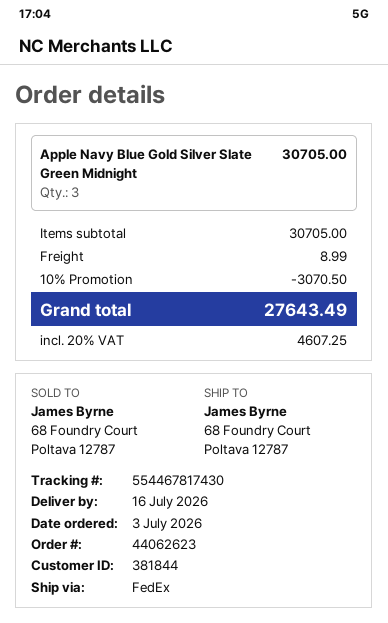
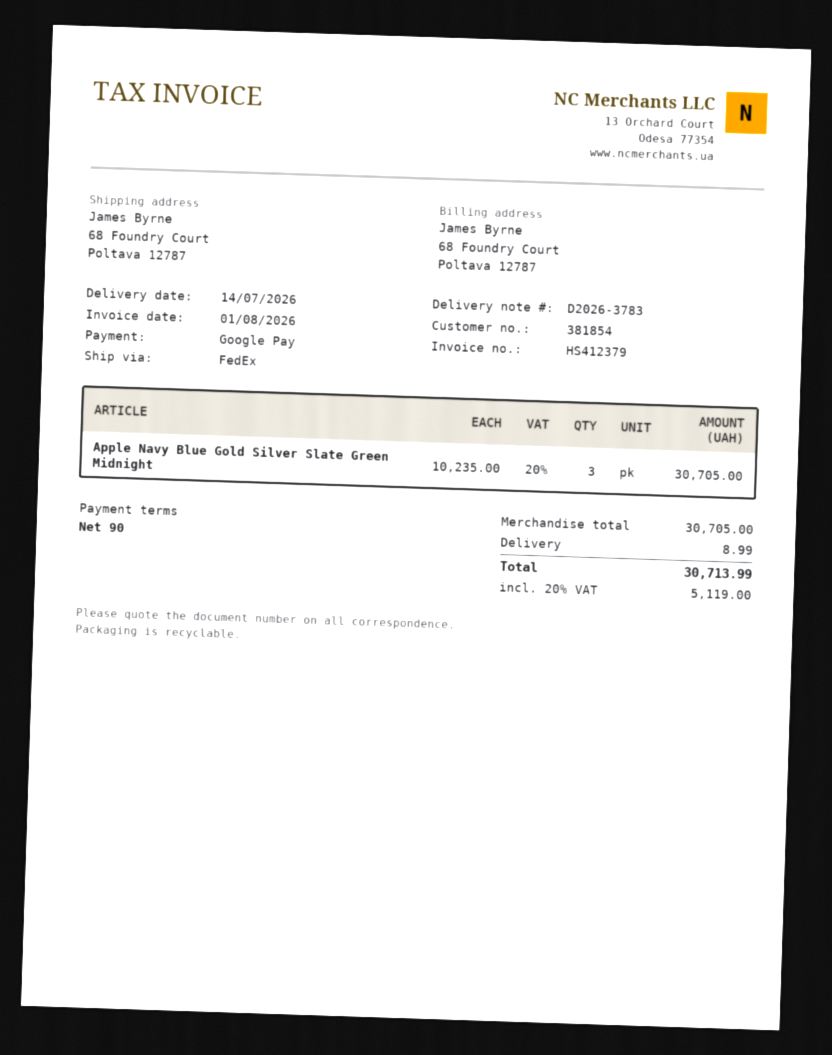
delivery date: 2026-07-16 -> 2026-07-14
customer number: 381844 -> 381854
discount: 10% = 3070.50 -> none
tax: 20% = 4607.25 -> 20% = 5119.00
total: 27643.49 -> 30713.99

